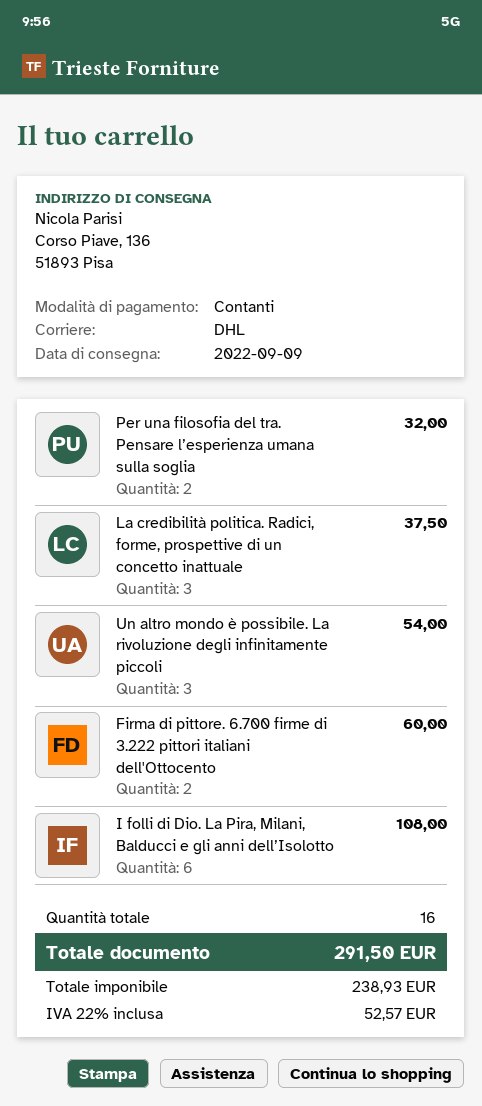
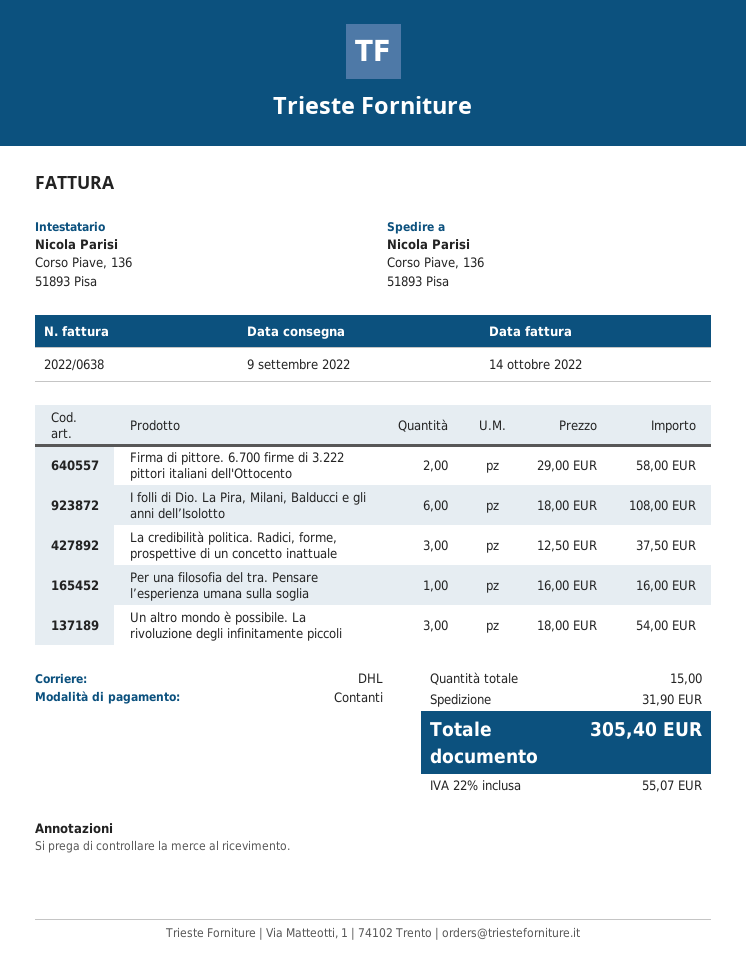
Per una filosofia del tra. Pensare l’esperienza umana sulla soglia: 2 for 32.00 -> 1 for 16.00
Firma di pittore. 6.700 firme di 3.222 pittori italiani dell'Ottocento: 2 for 60.00 -> 2 for 58.00
total quantity: 16 -> 15
shipping: none -> 31.90
tax: 22% = 52.57 -> 22% = 55.07
total: 291.50 -> 305.40

